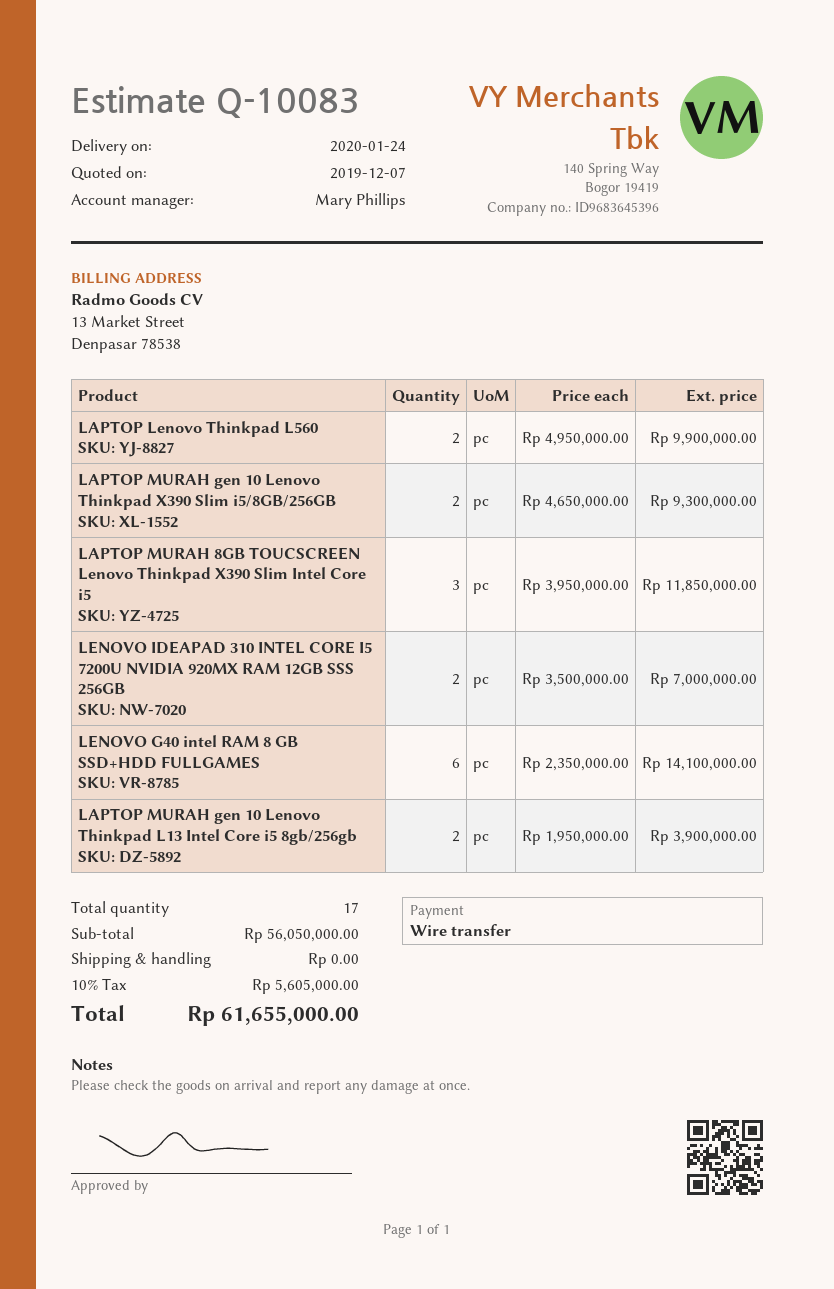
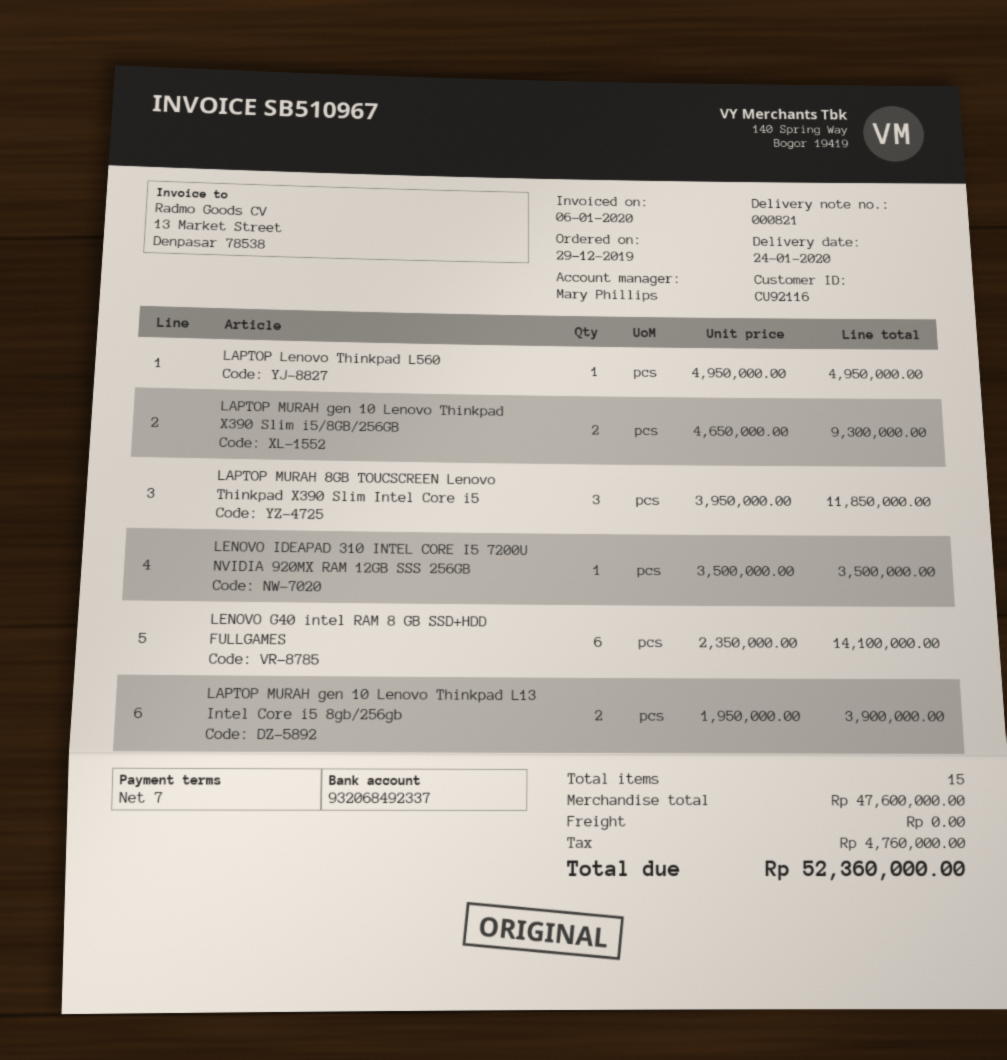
LAPTOP Lenovo Thinkpad L560: 2 x 4950000.00 = 9900000.00 -> 1 x 4950000.00 = 4950000.00
LENOVO IDEAPAD 310 INTEL CORE I5 7200U NVIDIA 920MX RAM 12GB SSS 256GB: 2 x 3500000.00 = 7000000.00 -> 1 x 3500000.00 = 3500000.00
total quantity: 17 -> 15
subtotal: 56050000.00 -> 47600000.00
tax: 5605000.00 -> 4760000.00
total: 61655000.00 -> 52360000.00

